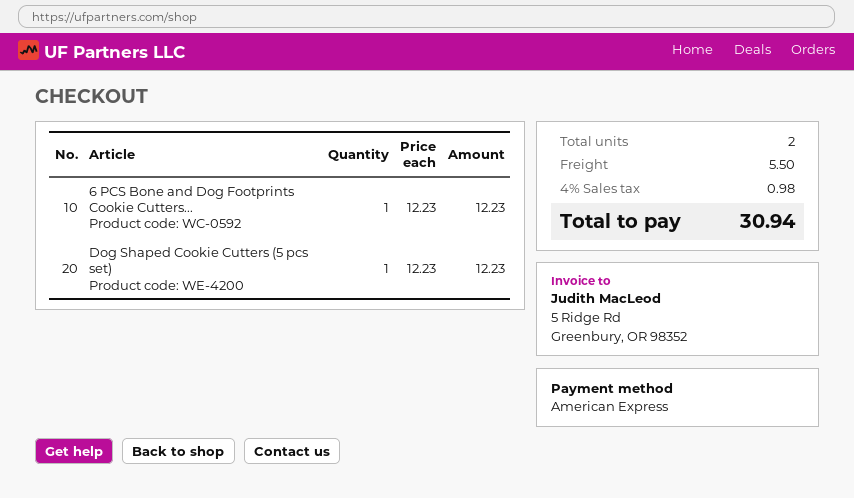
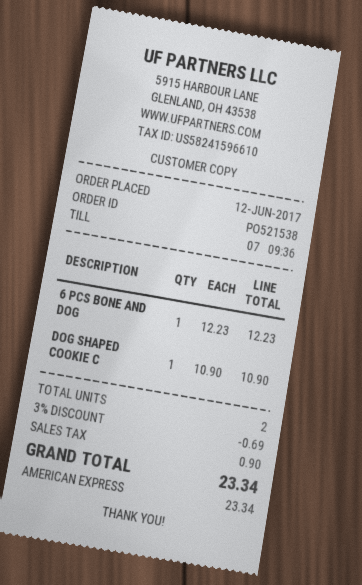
Dog Shaped Cookie Cutters (5 pcs set): 1 x 12.23 = 12.23 -> 1 x 10.90 = 10.90
discount: none -> 3% = 0.69
shipping: 5.50 -> none
tax: 0.98 -> 0.90
total: 30.94 -> 23.34

